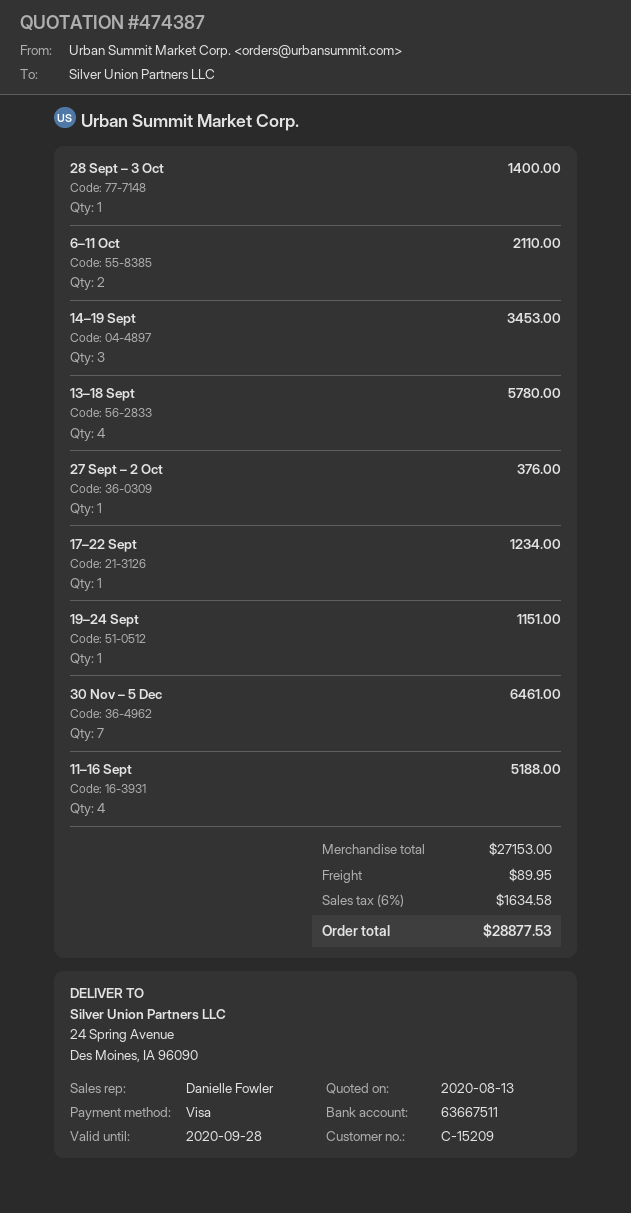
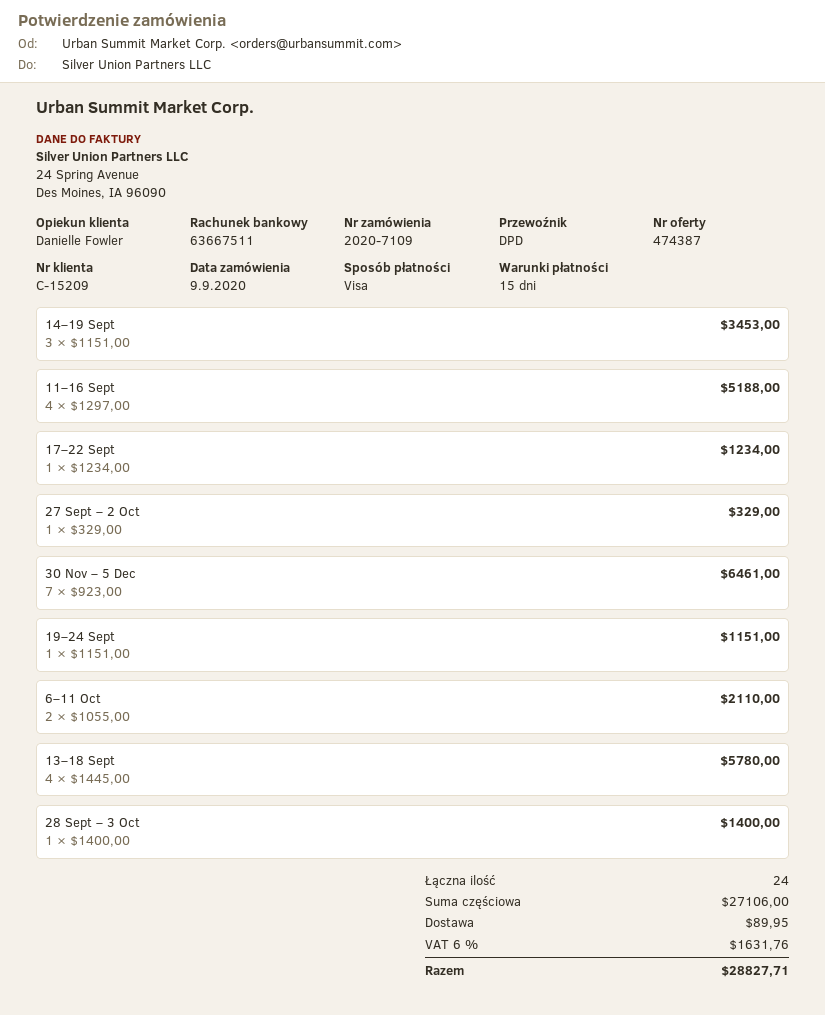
27 Sept – 2 Oct: 1 for 376.00 -> 1 for 329.00
subtotal: 27153.00 -> 27106.00
tax: 6% = 1634.58 -> 6% = 1631.76
total: 28877.53 -> 28827.71

